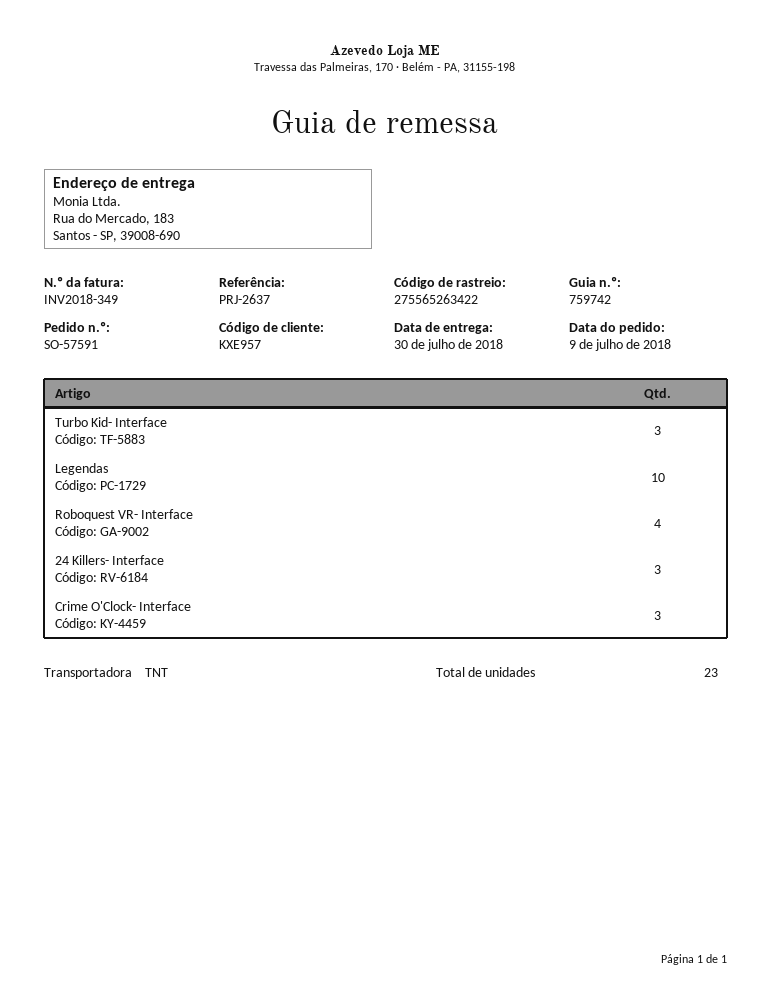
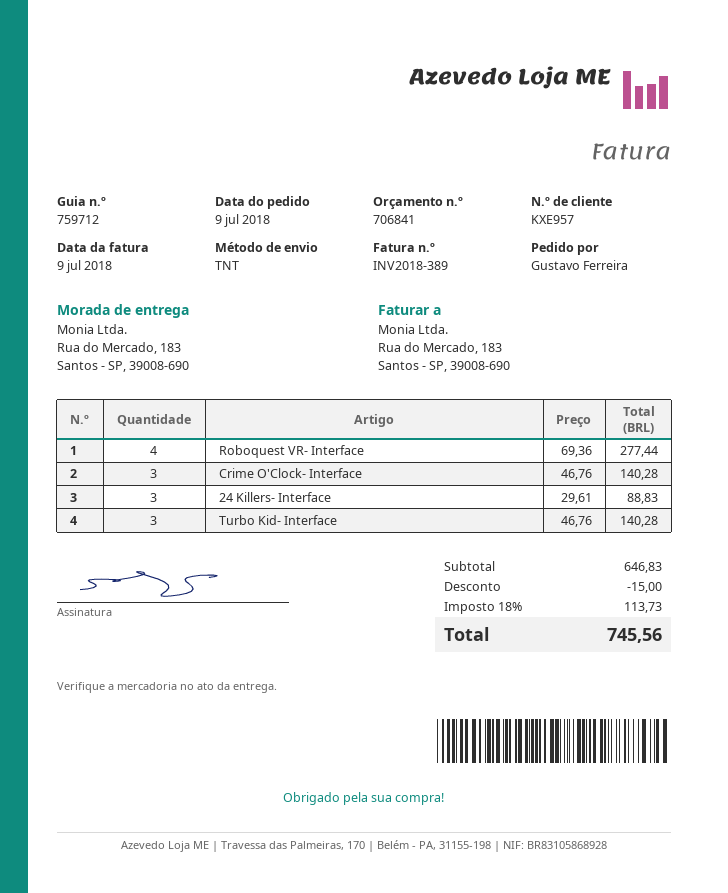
delivery note number: 759742 -> 759712
invoice number: INV2018-349 -> INV2018-389
Legendas: 10 -> none

